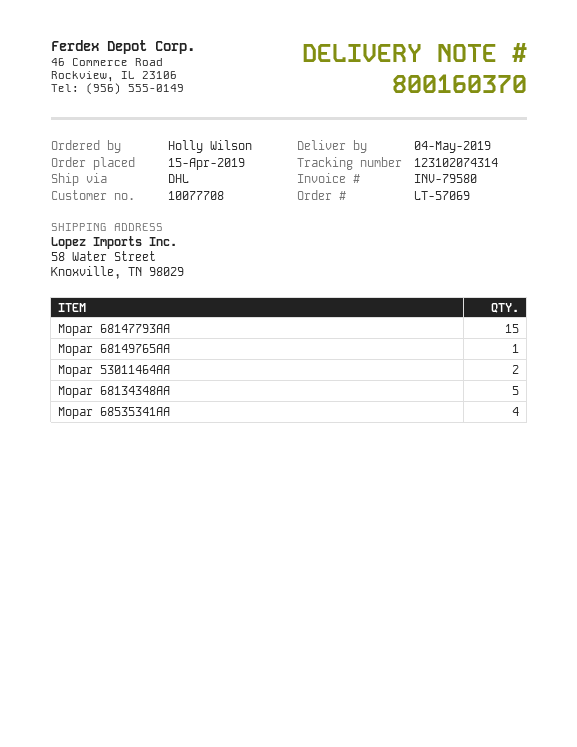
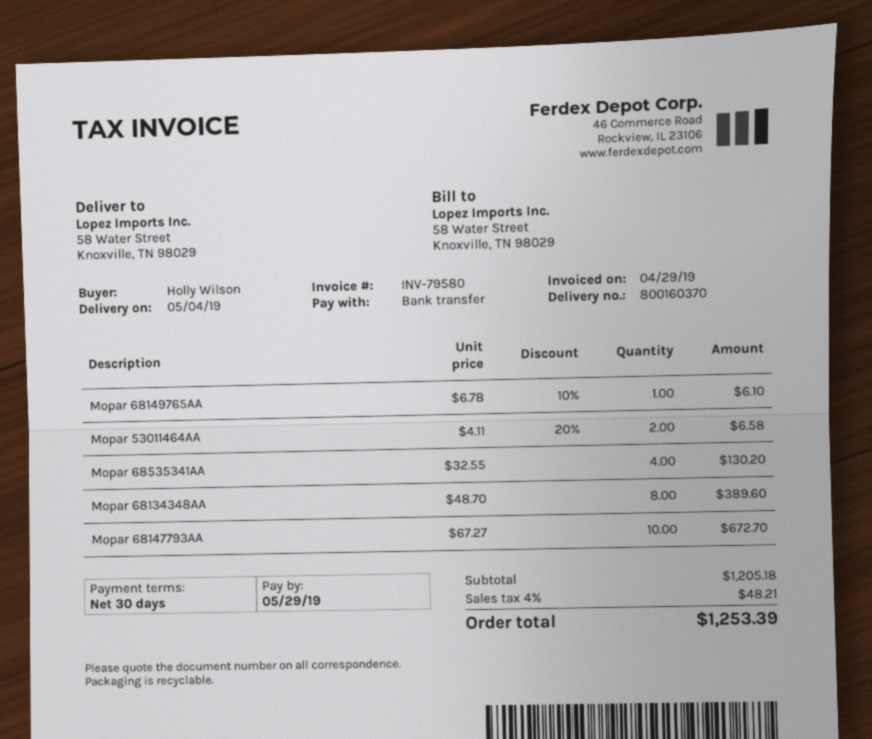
Mopar 68147793AA: 15 -> 10
Mopar 68134348AA: 5 -> 8

